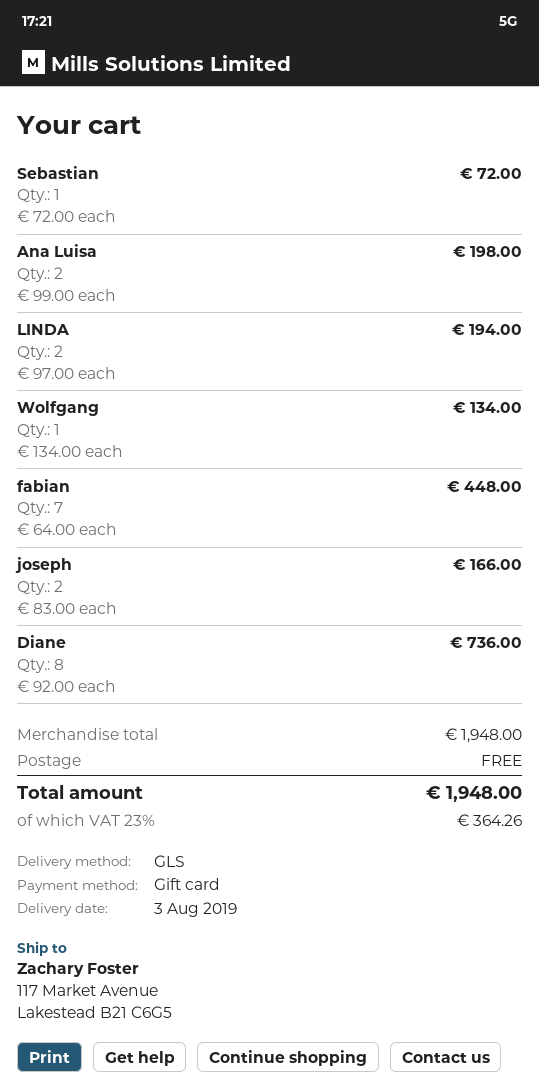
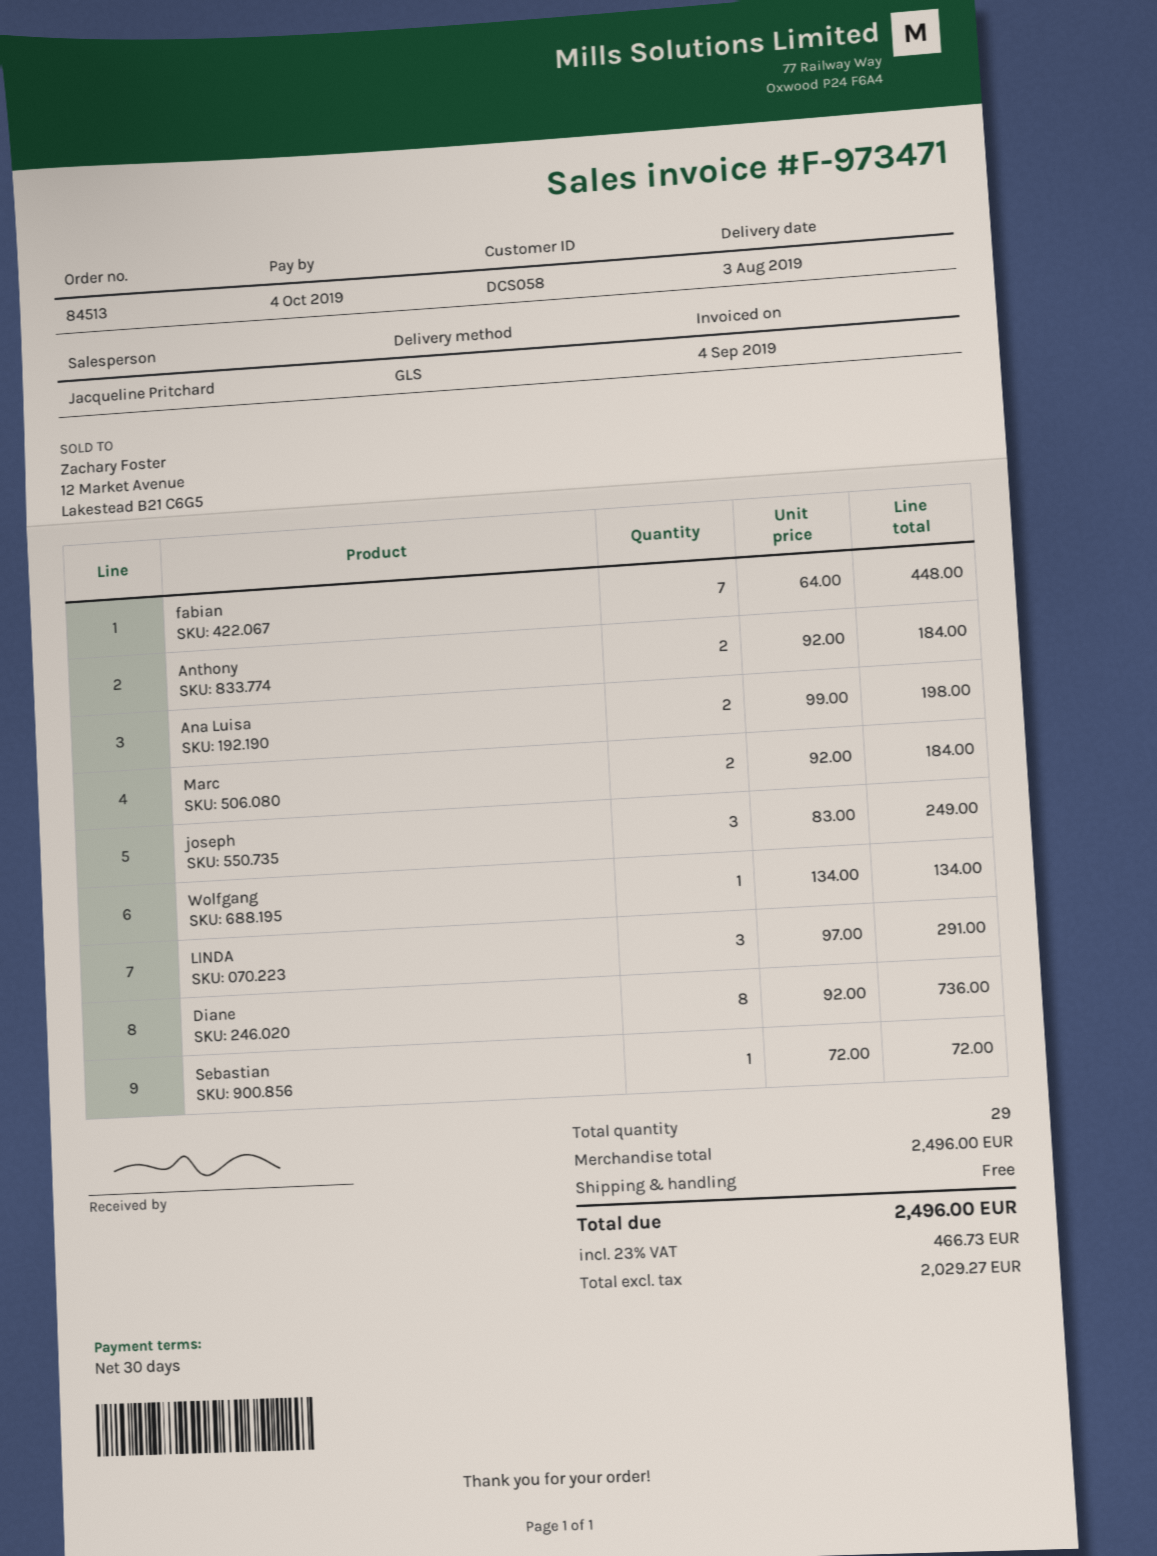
LINDA: 2 x 97.00 = 194.00 -> 3 x 97.00 = 291.00
joseph: 2 x 83.00 = 166.00 -> 3 x 83.00 = 249.00
Anthony: none -> 2 x 92.00 = 184.00
Marc: none -> 2 x 92.00 = 184.00
subtotal: 1948.00 -> 2496.00
tax: 23% = 364.26 -> 23% = 466.73
total: 1948.00 -> 2496.00

